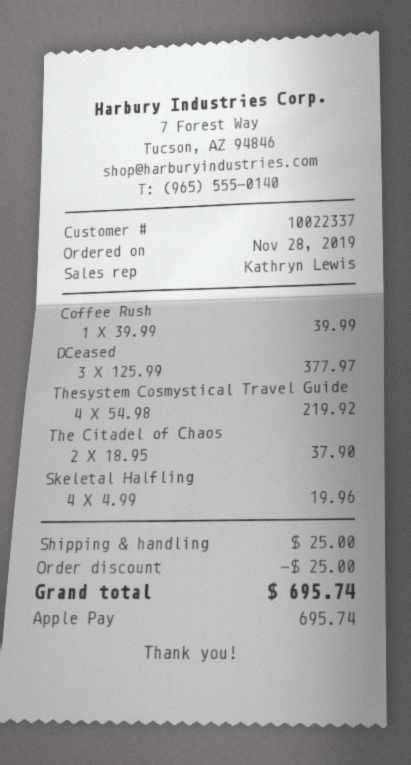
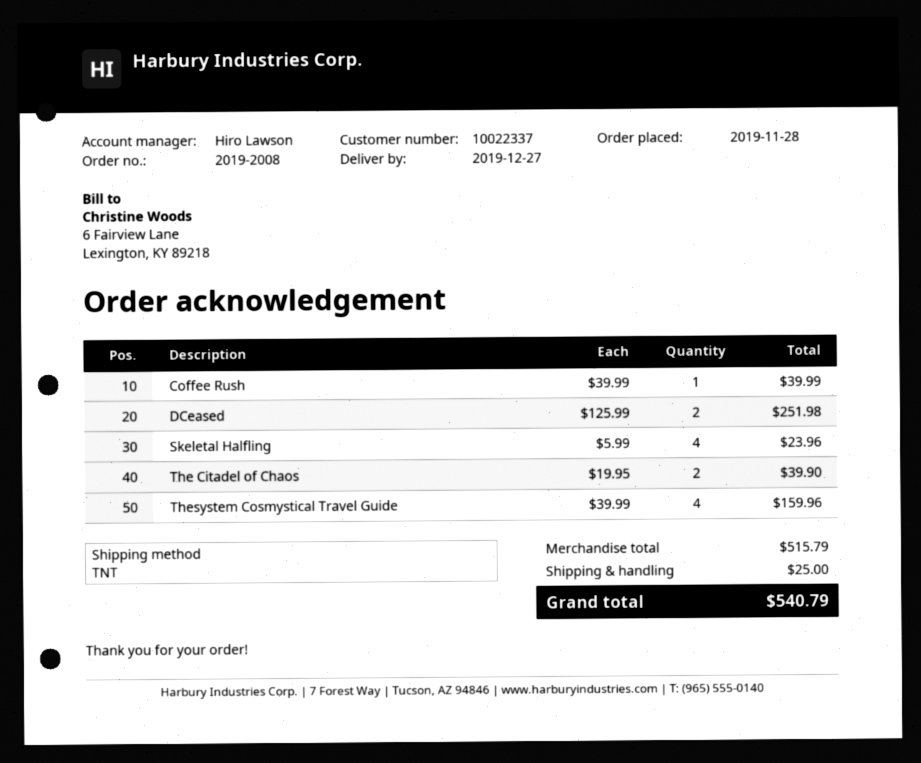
sales rep: Kathryn Lewis -> Hiro Lawson
DCeased: 3 x 125.99 = 377.97 -> 2 x 125.99 = 251.98
Thesystem Cosmystical Travel Guide: 4 x 54.98 = 219.92 -> 4 x 39.99 = 159.96
The Citadel of Chaos: 2 x 18.95 = 37.90 -> 2 x 19.95 = 39.90
Skeletal Halfling: 4 x 4.99 = 19.96 -> 4 x 5.99 = 23.96
discount: 25.00 -> none
total: 695.74 -> 540.79

